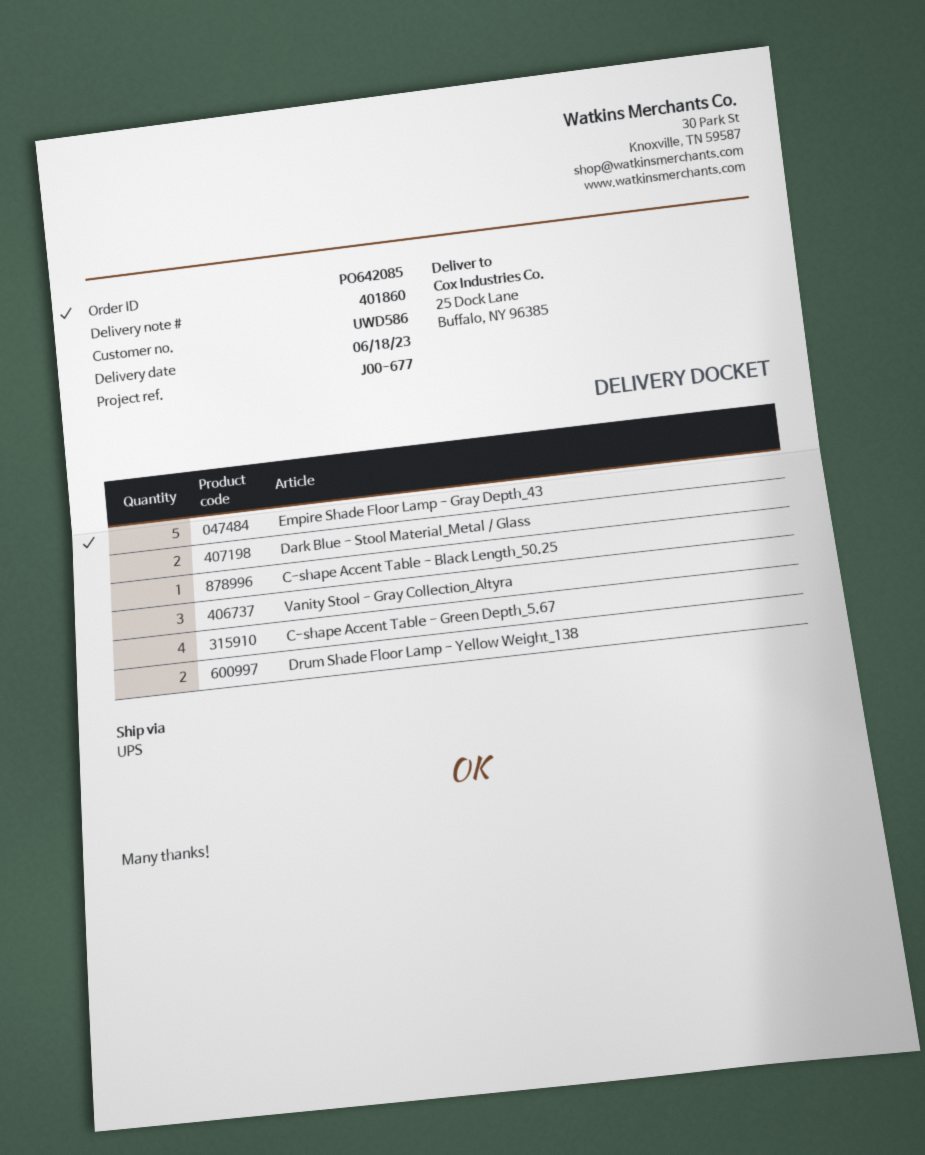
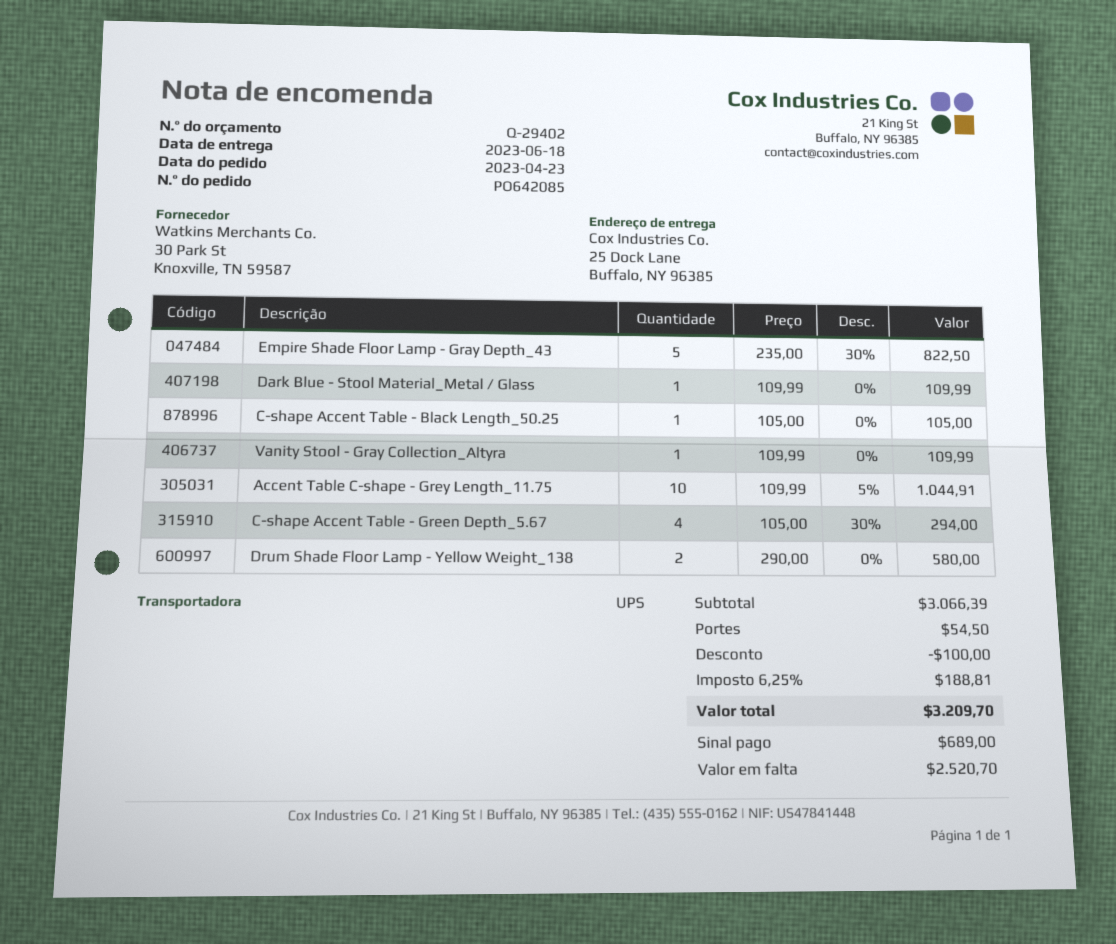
Dark Blue - Stool Material_Metal / Glass: 2 -> 1
Vanity Stool - Gray Collection_Altyra: 3 -> 1
Accent Table C-shape - Grey Length_11.75: none -> 10

